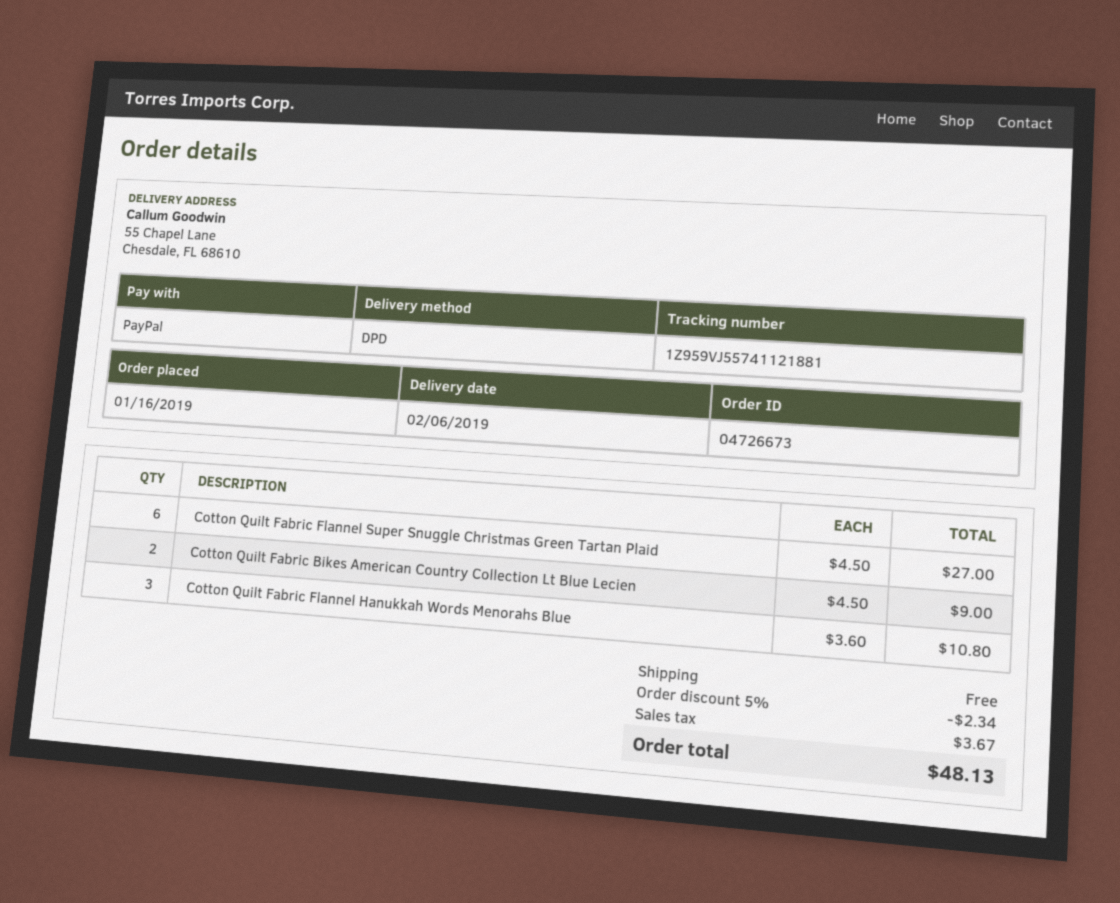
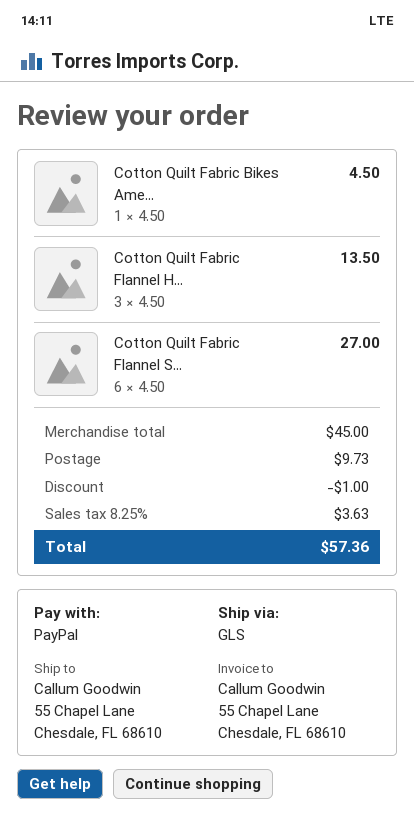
shipping method: DPD -> GLS
Cotton Quilt Fabric Bikes American Country Collection Lt Blue Lecien: 2 x 4.50 = 9.00 -> 1 x 4.50 = 4.50
Cotton Quilt Fabric Flannel Hanukkah Words Menorahs Blue: 3 x 3.60 = 10.80 -> 3 x 4.50 = 13.50
discount: 2.34 -> 1.00
shipping: 0.00 -> 9.73
tax: 3.67 -> 3.63
total: 48.13 -> 57.36

